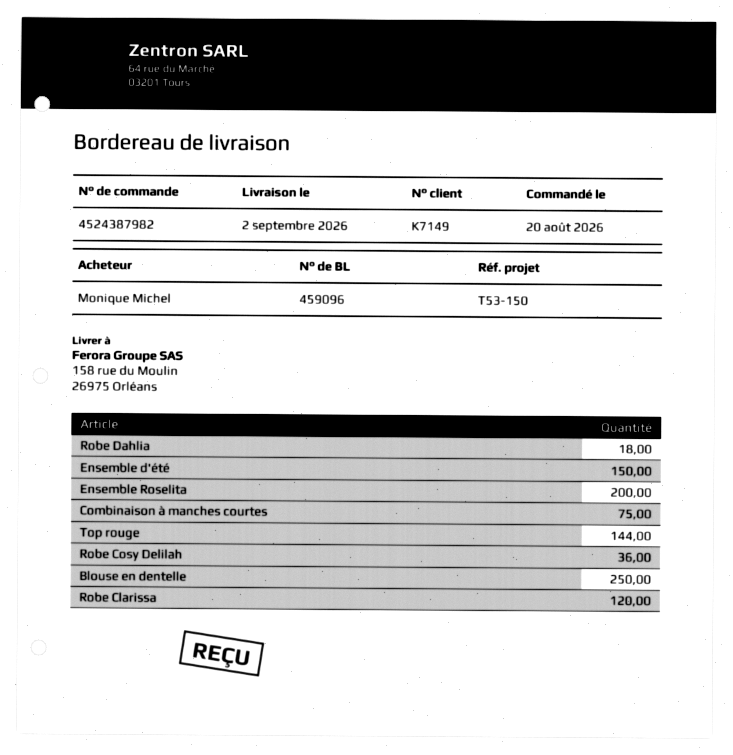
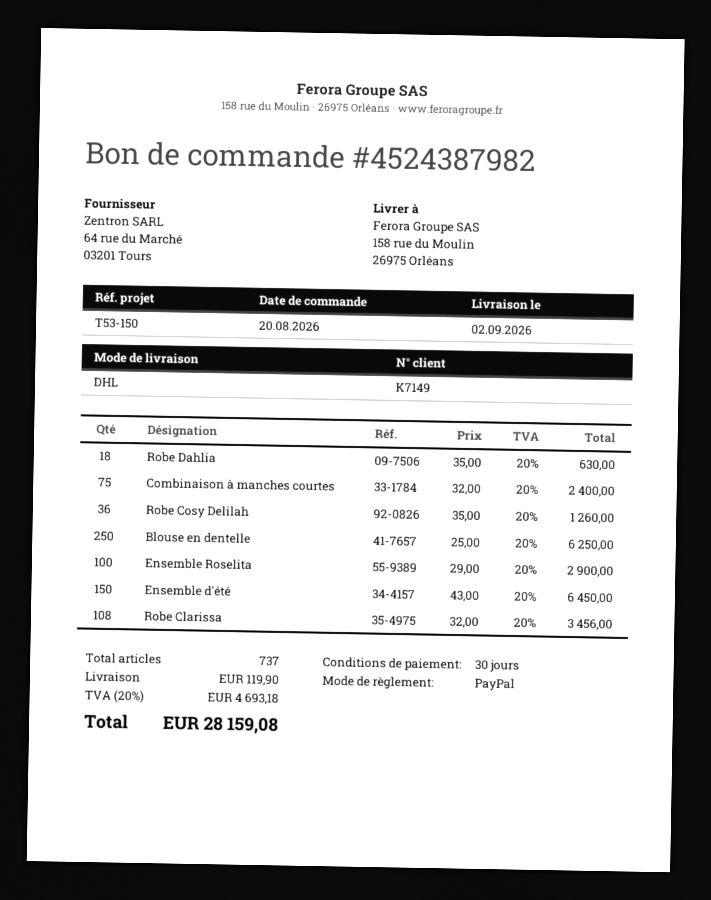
Ensemble Roselita: 200 -> 100
Top rouge: 144 -> none
Robe Clarissa: 120 -> 108

